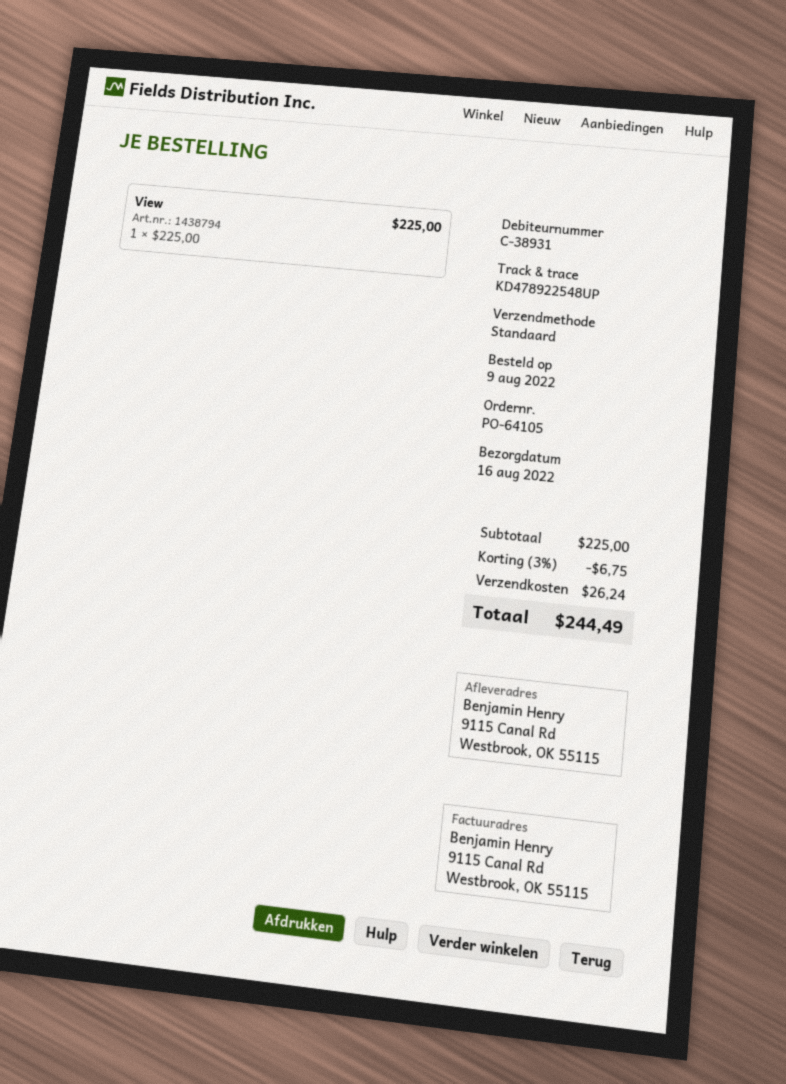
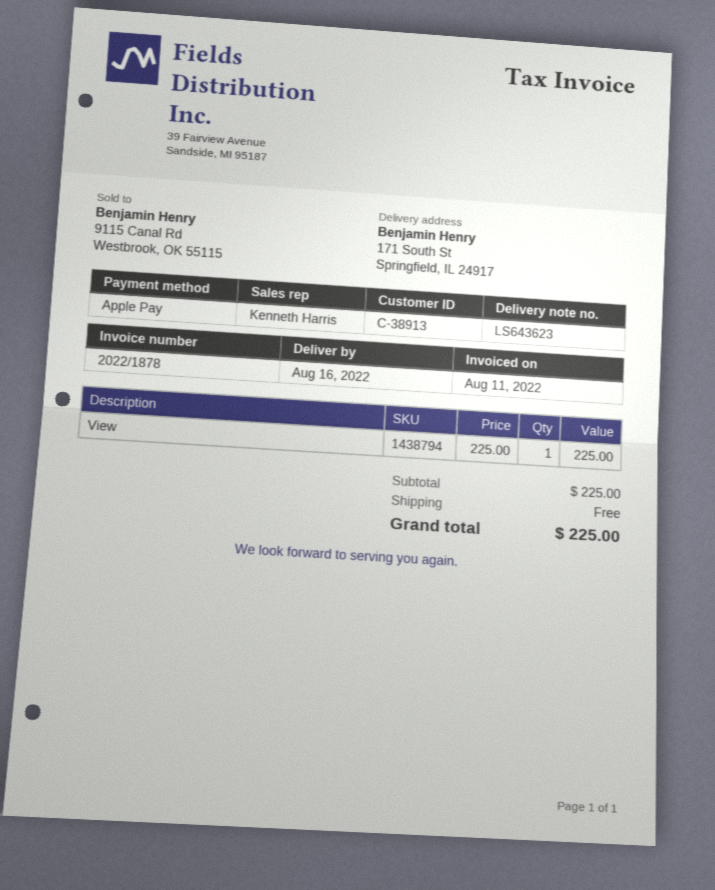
customer number: C-38931 -> C-38913
ship to: 9115 Canal Rd, Westbrook, OK 55115 -> 171 South St, Springfield, IL 24917
discount: 3% = 6.75 -> none
shipping: 26.24 -> 0.00
total: 244.49 -> 225.00

